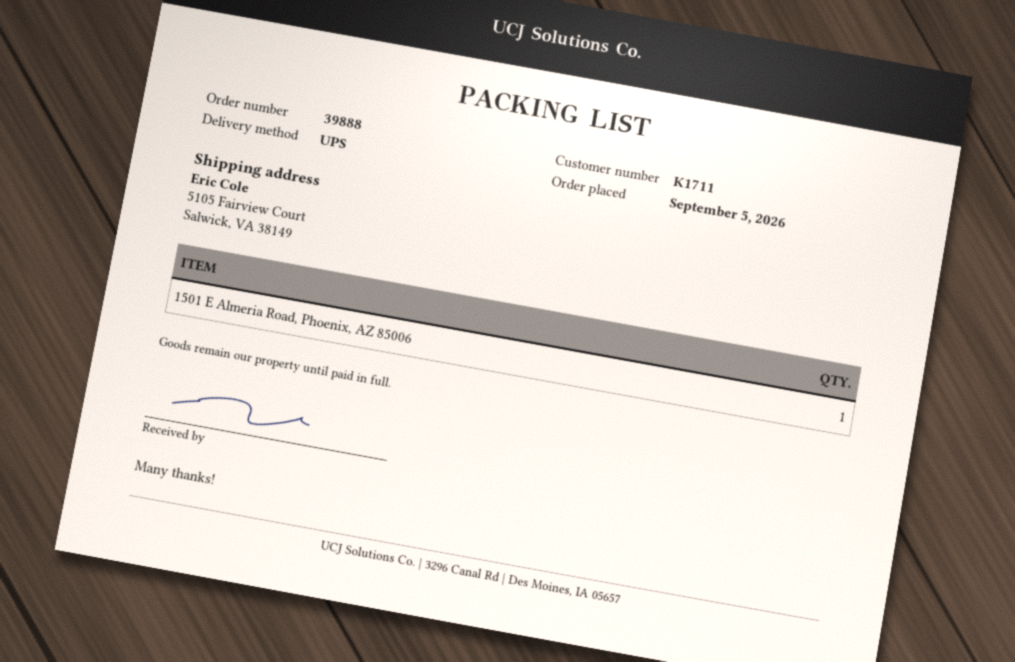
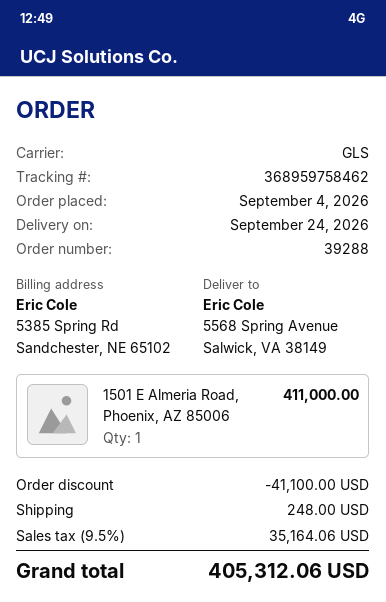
order number: 39888 -> 39288
order date: 2026-09-05 -> 2026-09-04
shipping method: UPS -> GLS
ship to: 5105 Fairview Court, Salwick, VA 38149 -> 5568 Spring Avenue, Salwick, VA 38149

